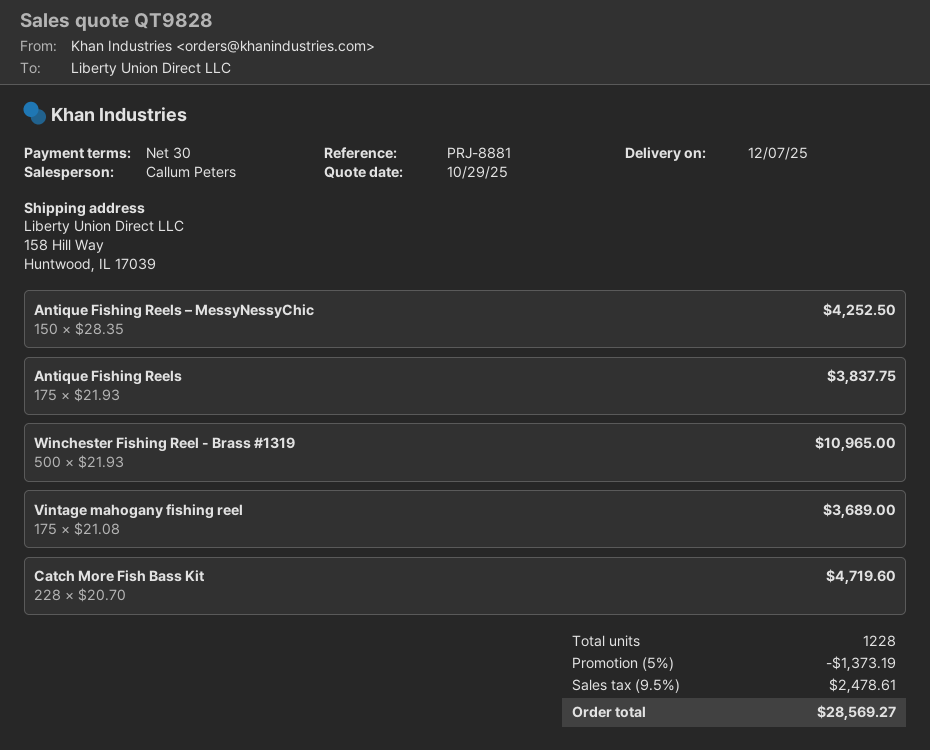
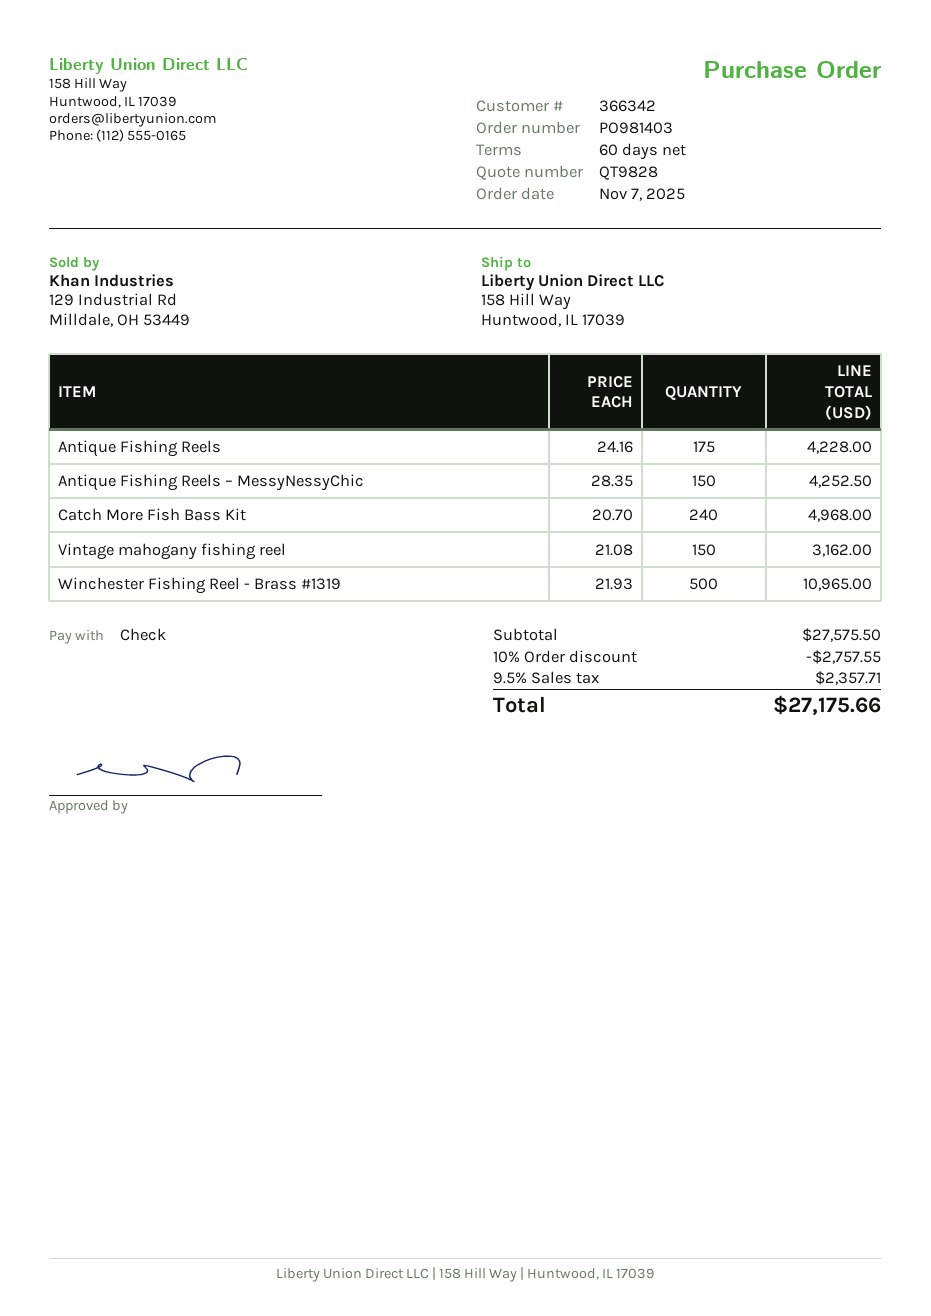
payment terms: 30 days -> 60 days
Antique Fishing Reels: 175 x 21.93 = 3837.75 -> 175 x 24.16 = 4228.00
Vintage mahogany fishing reel: 175 x 21.08 = 3689.00 -> 150 x 21.08 = 3162.00
Catch More Fish Bass Kit: 228 x 20.70 = 4719.60 -> 240 x 20.70 = 4968.00
discount: 5% = 1373.19 -> 10% = 2757.55
tax: 9.5% = 2478.61 -> 9.5% = 2357.71
total: 28569.27 -> 27175.66

